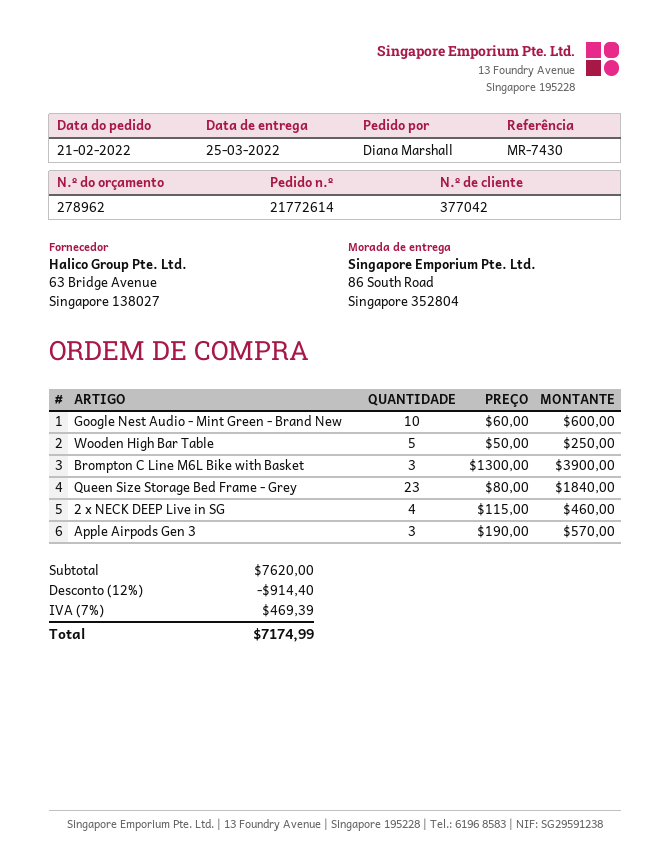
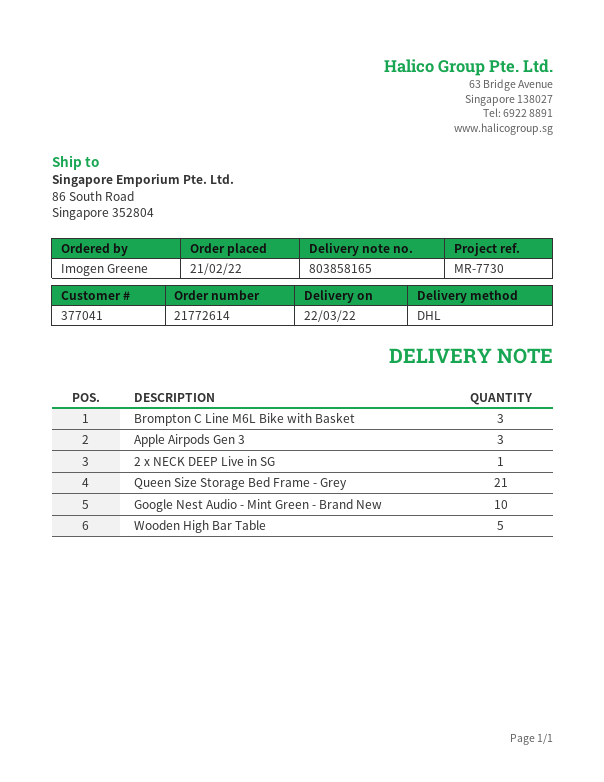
delivery date: 2022-03-25 -> 2022-03-22
customer number: 377042 -> 377041
reference: MR-7430 -> MR-7730
ordered by: Diana Marshall -> Imogen Greene
Queen Size Storage Bed Frame - Grey: 23 -> 21
2 x NECK DEEP Live in SG: 4 -> 1

